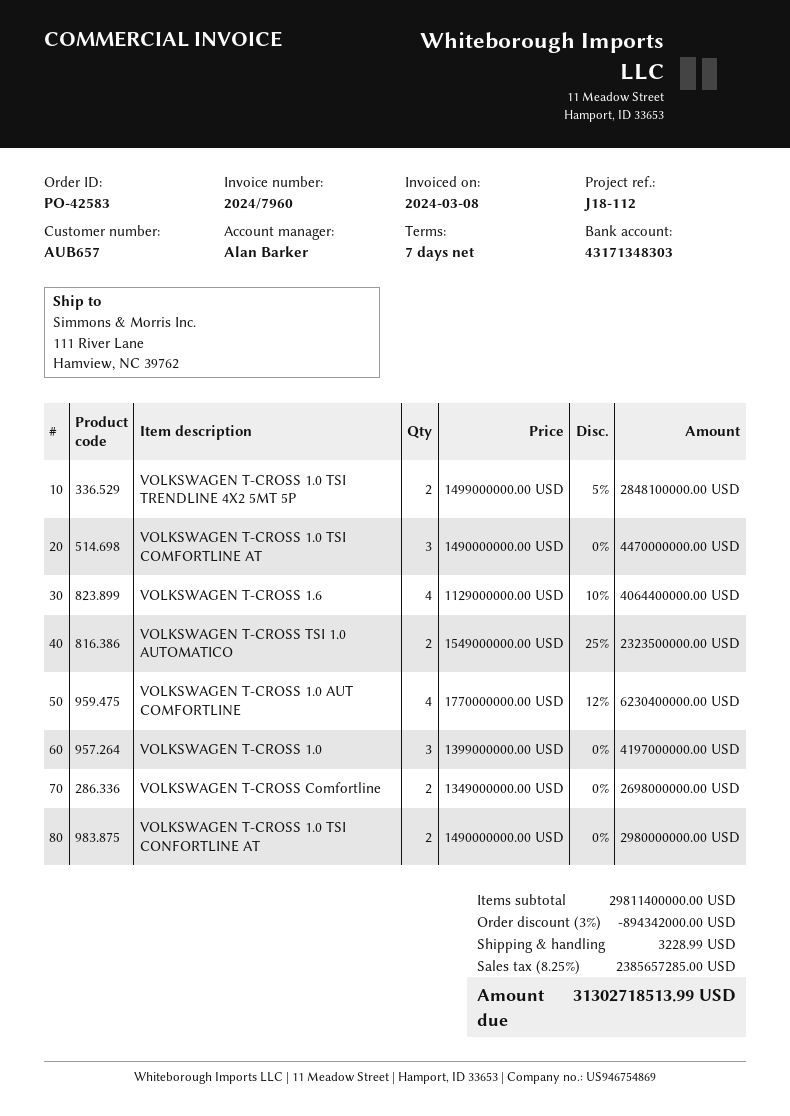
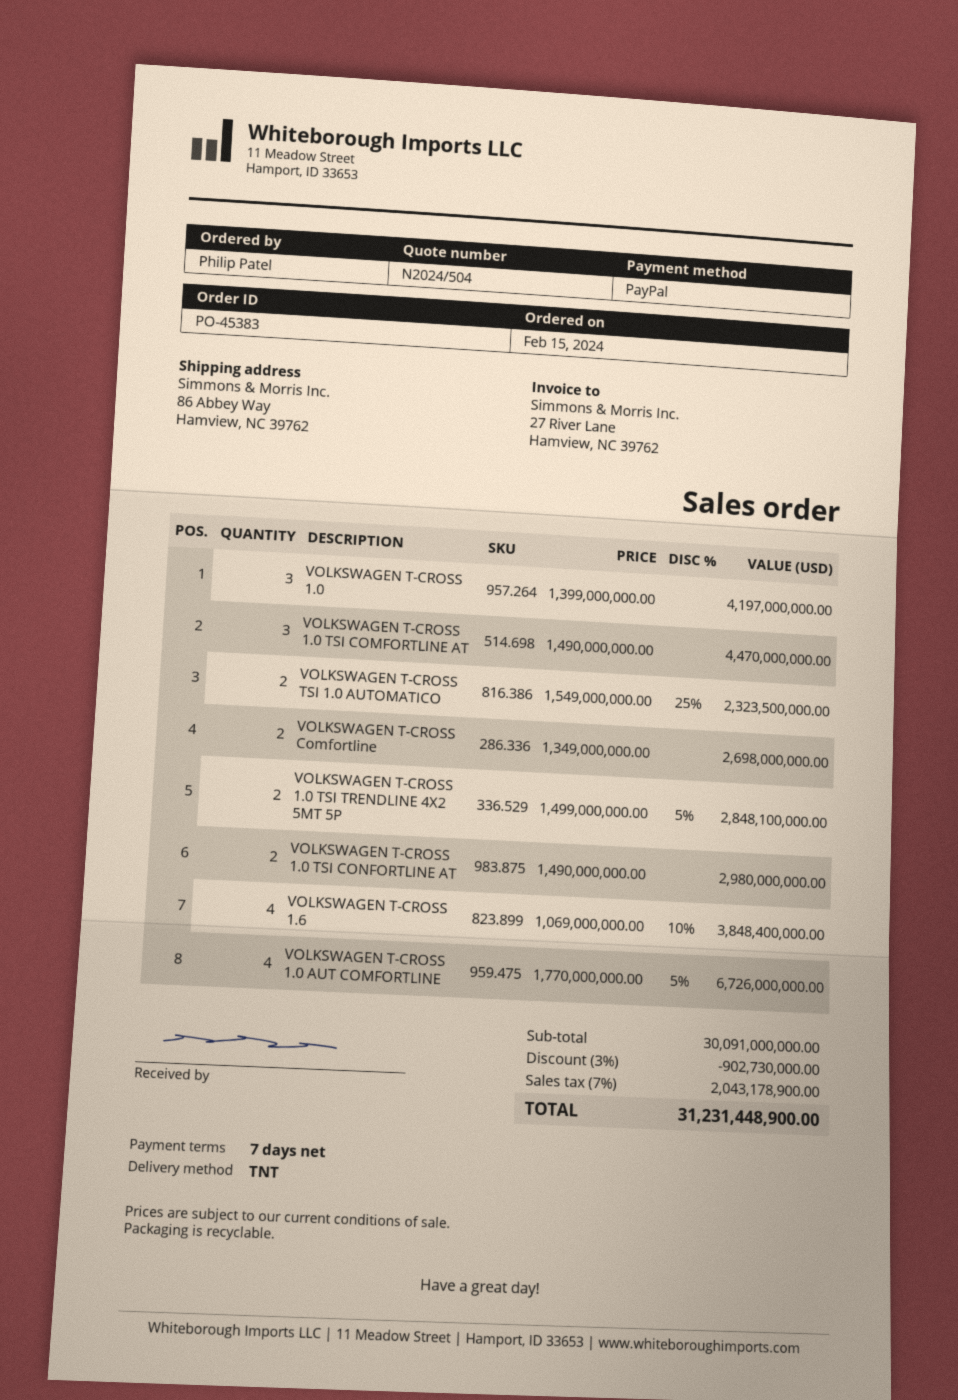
order number: PO-42583 -> PO-45383
ship to: 111 River Lane, Hamview, NC 39762 -> 86 Abbey Way, Hamview, NC 39762
VOLKSWAGEN T-CROSS 1.6: 4 x 1129000000.00 - 10% = 4064400000.00 -> 4 x 1069000000.00 - 10% = 3848400000.00
VOLKSWAGEN T-CROSS 1.0 AUT COMFORTLINE: 4 x 1770000000.00 - 12% = 6230400000.00 -> 4 x 1770000000.00 - 5% = 6726000000.00
subtotal: 29811400000.00 -> 30091000000.00
discount: 3% = 894342000.00 -> 3% = 902730000.00
shipping: 3228.99 -> none
tax: 8.25% = 2385657285.00 -> 7% = 2043178900.00
total: 31302718513.99 -> 31231448900.00

